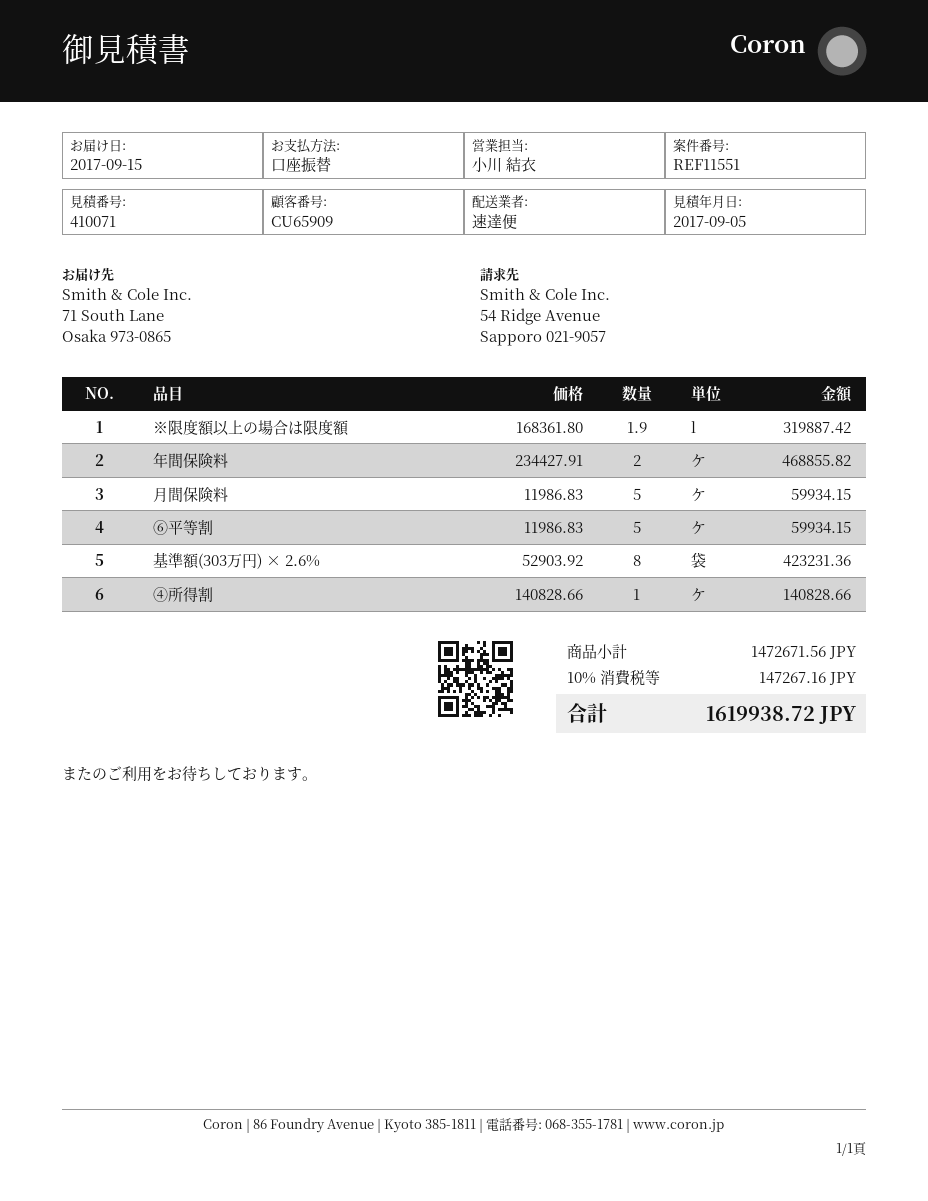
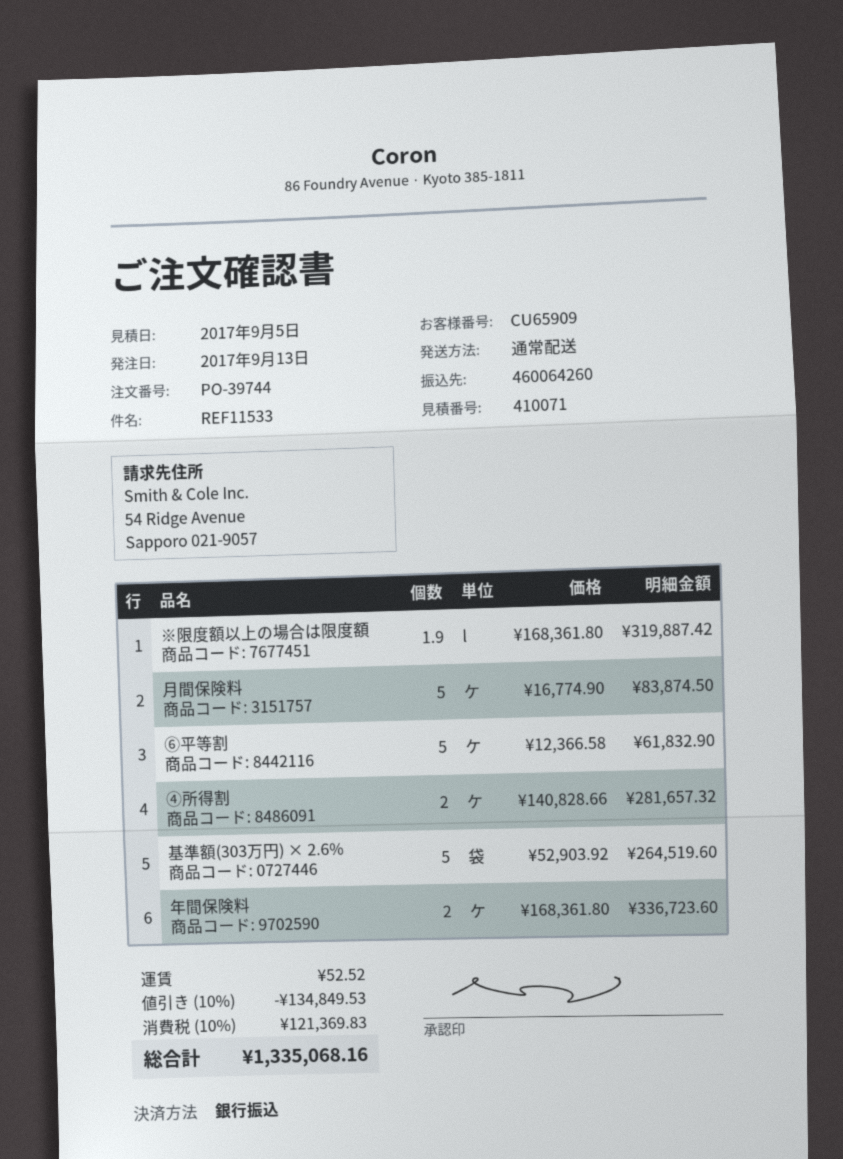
reference: REF11551 -> REF11533
payment method: direct debit -> bank transfer
shipping method: express -> standard
年間保険料: 2 x 234427.91 = 468855.82 -> 2 x 168361.80 = 336723.60
月間保険料: 5 x 11986.83 = 59934.15 -> 5 x 16774.90 = 83874.50
⑥平等割: 5 x 11986.83 = 59934.15 -> 5 x 12366.58 = 61832.90
基準額(303万円) × 2.6%: 8 x 52903.92 = 423231.36 -> 5 x 52903.92 = 264519.60
④所得割: 1 x 140828.66 = 140828.66 -> 2 x 140828.66 = 281657.32
discount: none -> 10% = 134849.53
shipping: none -> 52.52
tax: 10% = 147267.16 -> 10% = 121369.83
total: 1619938.72 -> 1335068.16

